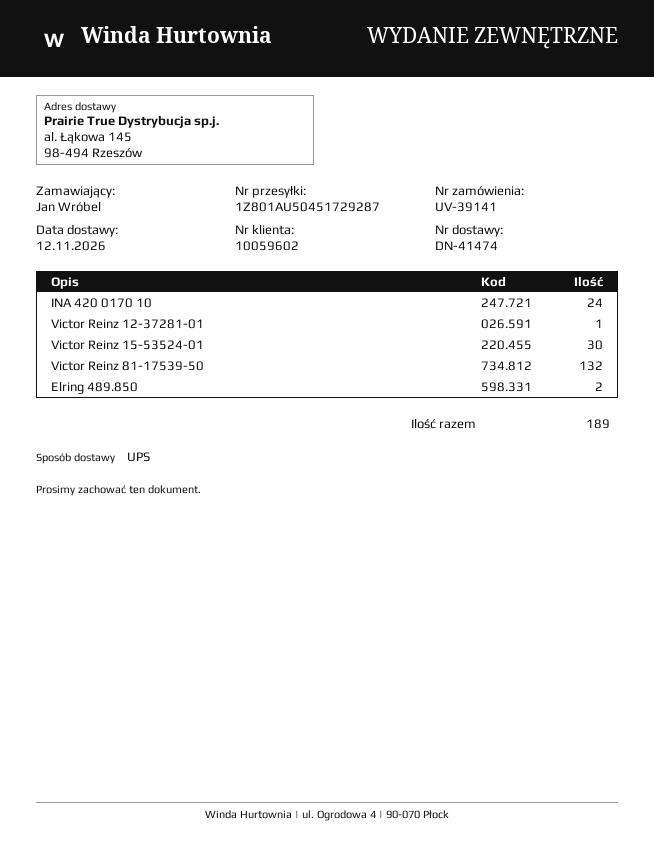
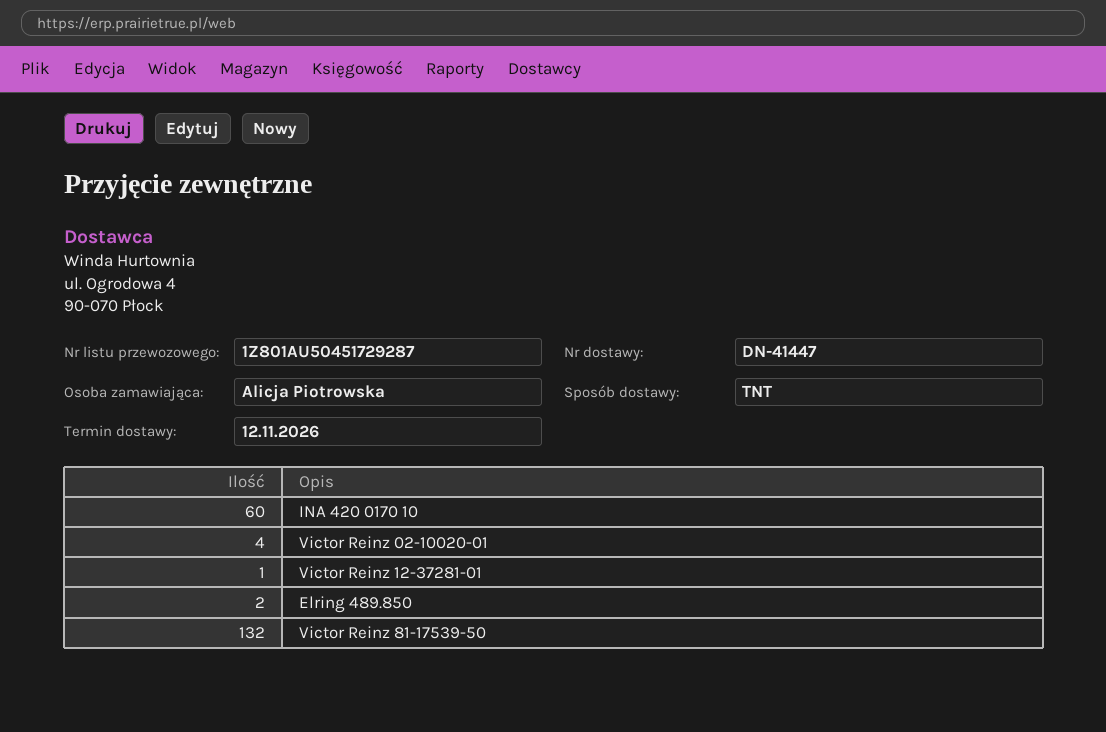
delivery note number: DN-41474 -> DN-41447
ordered by: Jan Wróbel -> Alicja Piotrowska
shipping method: UPS -> TNT
INA 420 0170 10: 24 -> 60
Victor Reinz 15-53524-01: 30 -> none
Victor Reinz 02-10020-01: none -> 4

